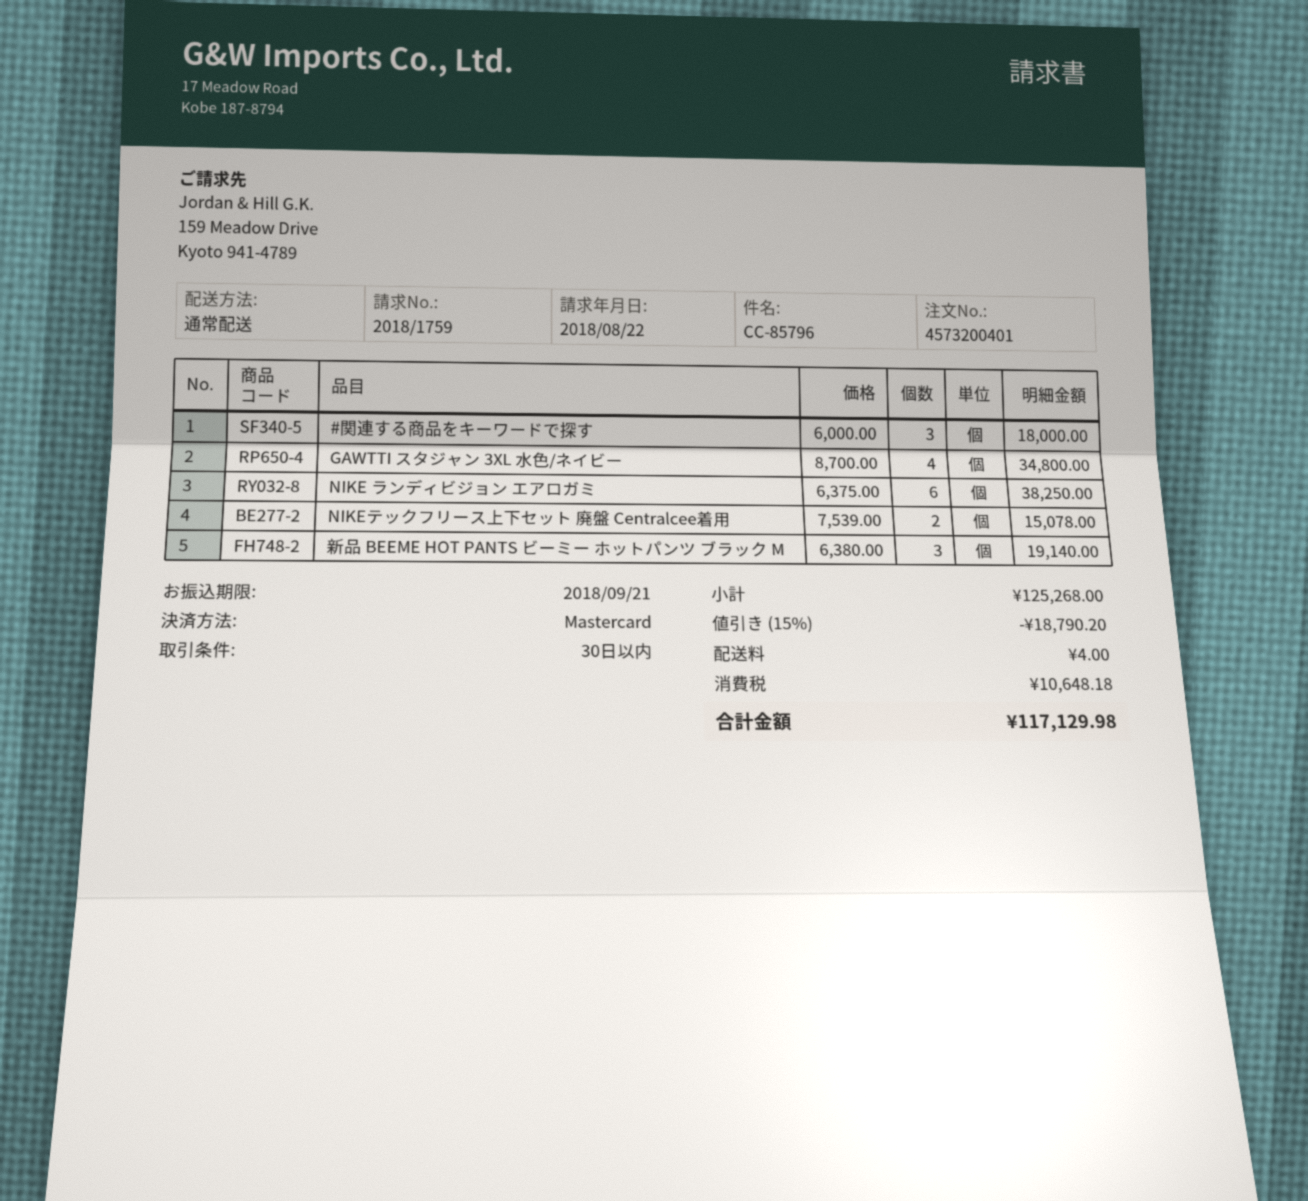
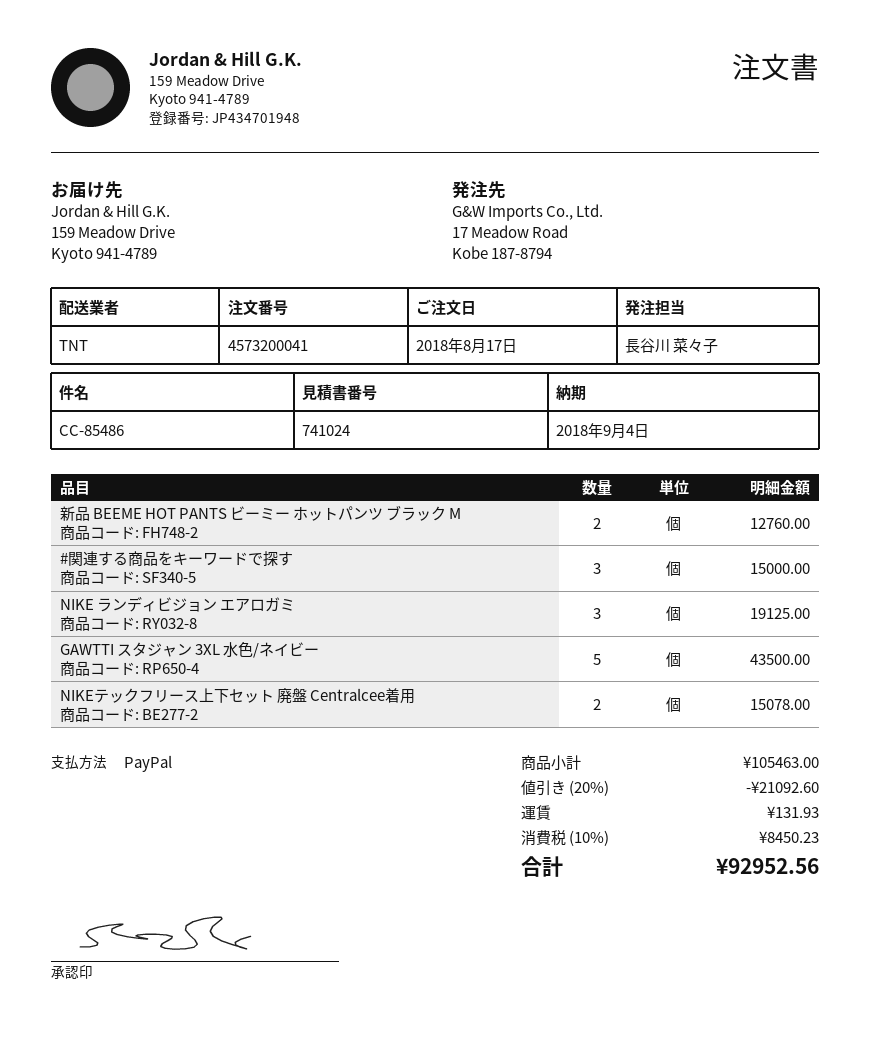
order number: 4573200401 -> 4573200041
reference: CC-85796 -> CC-85486
payment method: Mastercard -> PayPal
shipping method: standard -> TNT
#関連する商品をキーワードで探す: 3 for 18000.00 -> 3 for 15000.00
GAWTTI スタジャン 3XL 水色/ネイビー: 4 for 34800.00 -> 5 for 43500.00
NIKE ランディビジョン エアロガミ: 6 for 38250.00 -> 3 for 19125.00
新品 BEEME HOT PANTS ビーミー ホットパンツ ブラック М: 3 for 19140.00 -> 2 for 12760.00
subtotal: 125268.00 -> 105463.00
discount: 15% = 18790.20 -> 20% = 21092.60
shipping: 4.00 -> 131.93
tax: 10648.18 -> 8450.23
total: 117129.98 -> 92952.56

